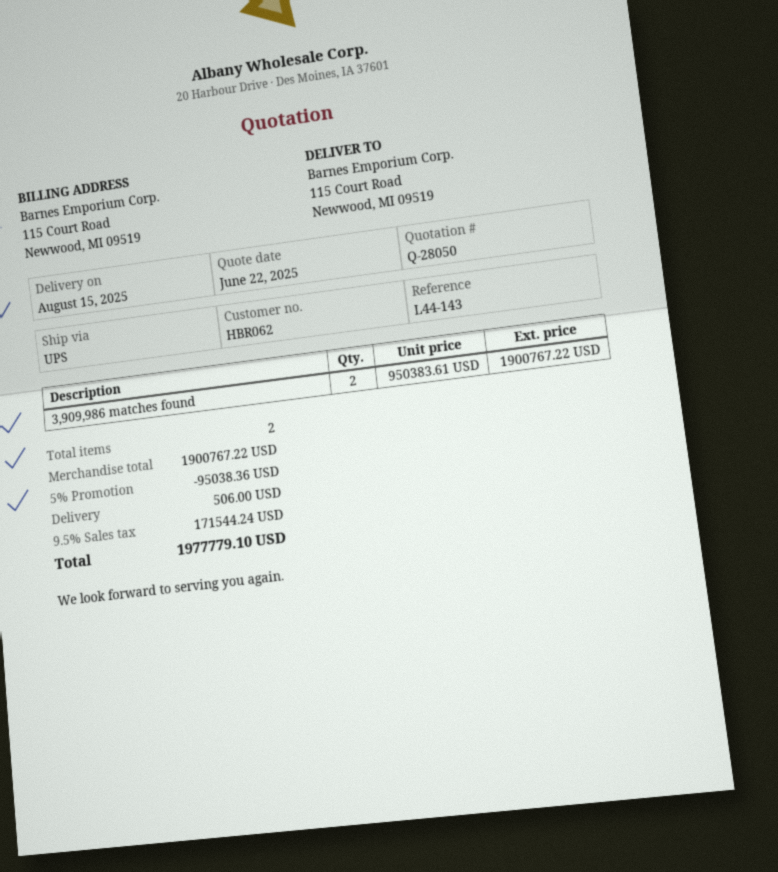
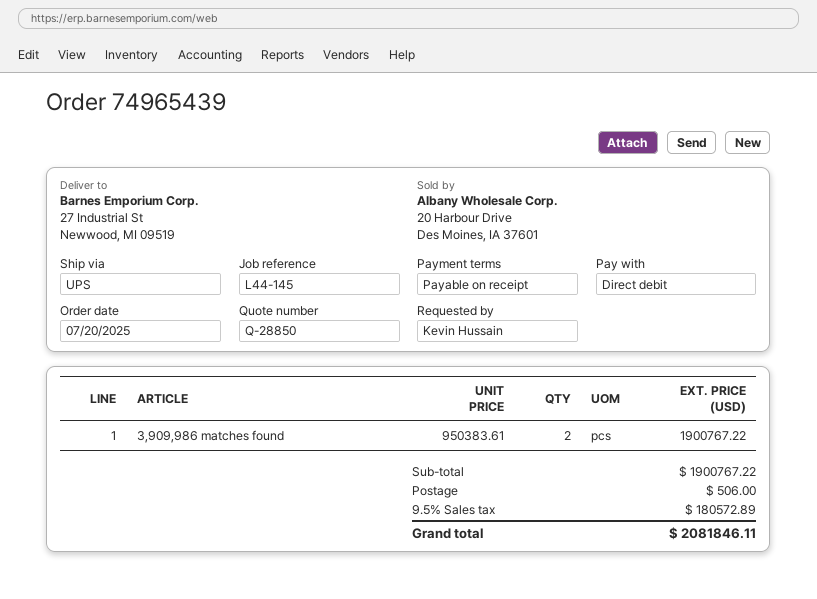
quote number: Q-28050 -> Q-28850
reference: L44-143 -> L44-145
ship to: 115 Court Road, Newwood, MI 09519 -> 27 Industrial St, Newwood, MI 09519
discount: 5% = 95038.36 -> none
tax: 9.5% = 171544.24 -> 9.5% = 180572.89
total: 1977779.10 -> 2081846.11

